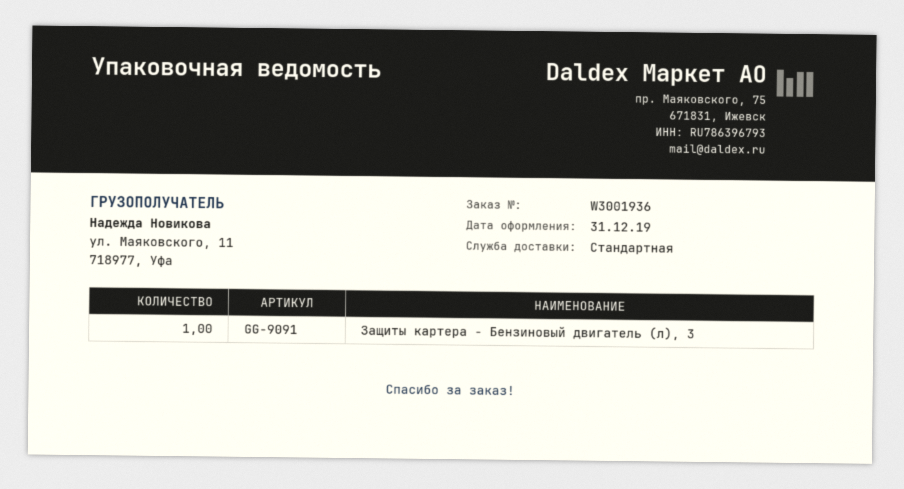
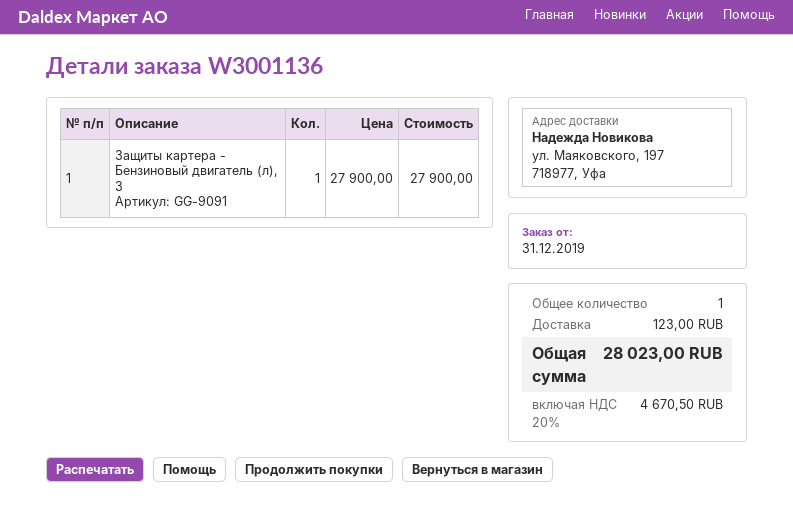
order number: W3001936 -> W3001136
ship to: ул. Маяковского, 11, 718977, Уфа -> ул. Маяковского, 197, 718977, Уфа

